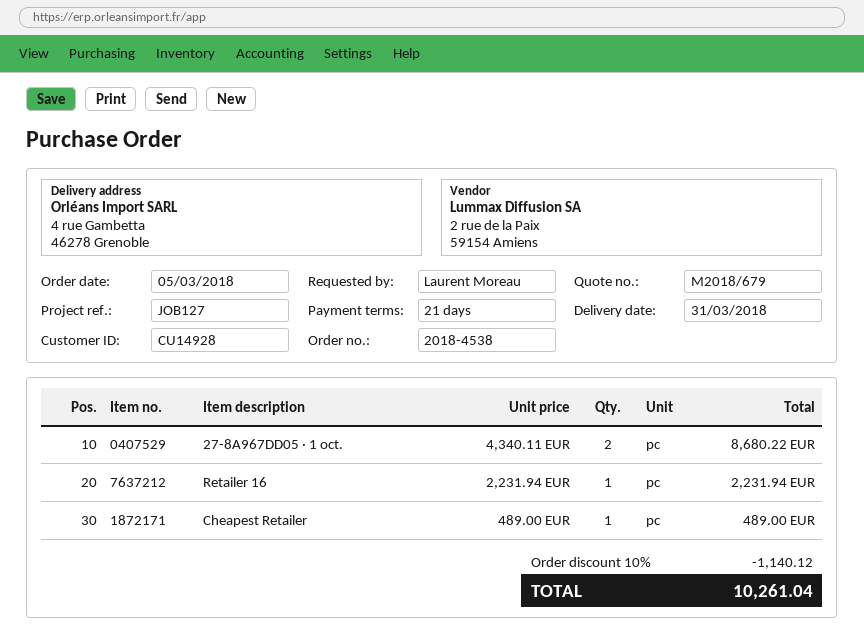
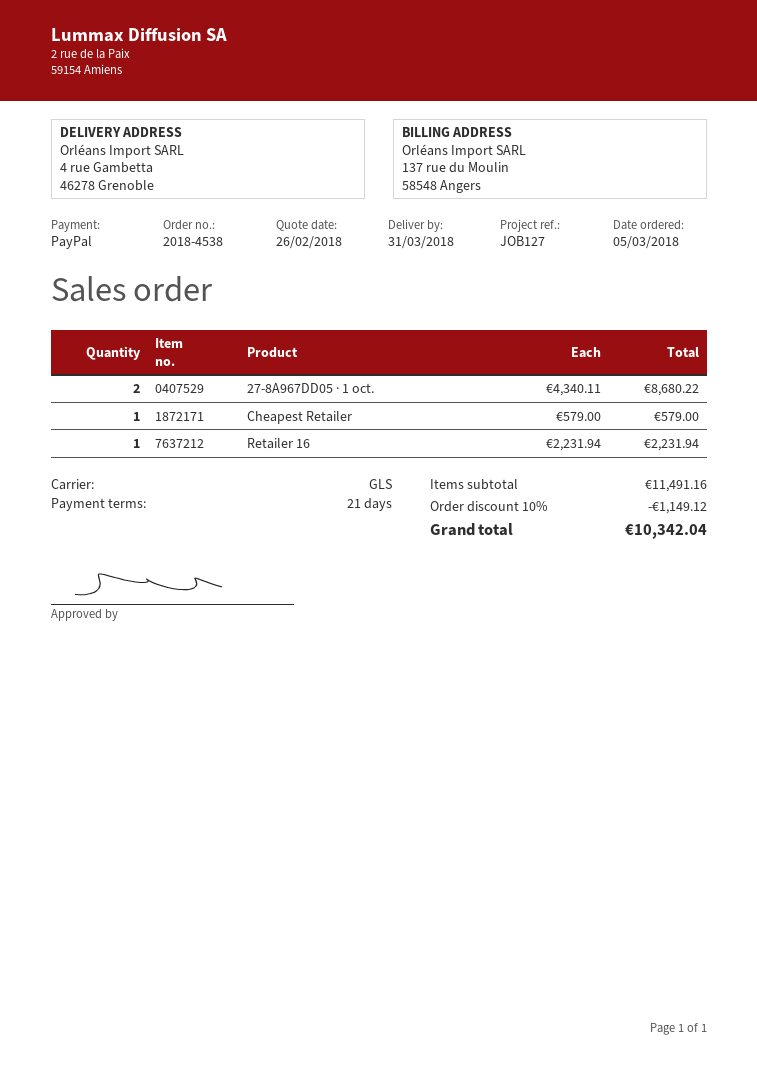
Cheapest Retailer: 1 x 489.00 = 489.00 -> 1 x 579.00 = 579.00
discount: 10% = 1140.12 -> 10% = 1149.12
total: 10261.04 -> 10342.04

